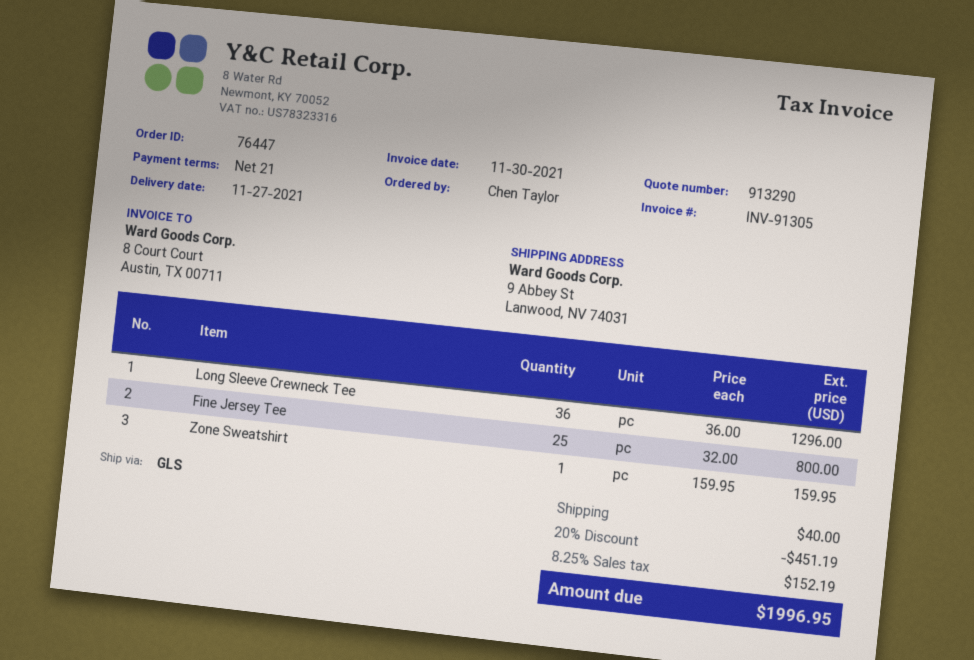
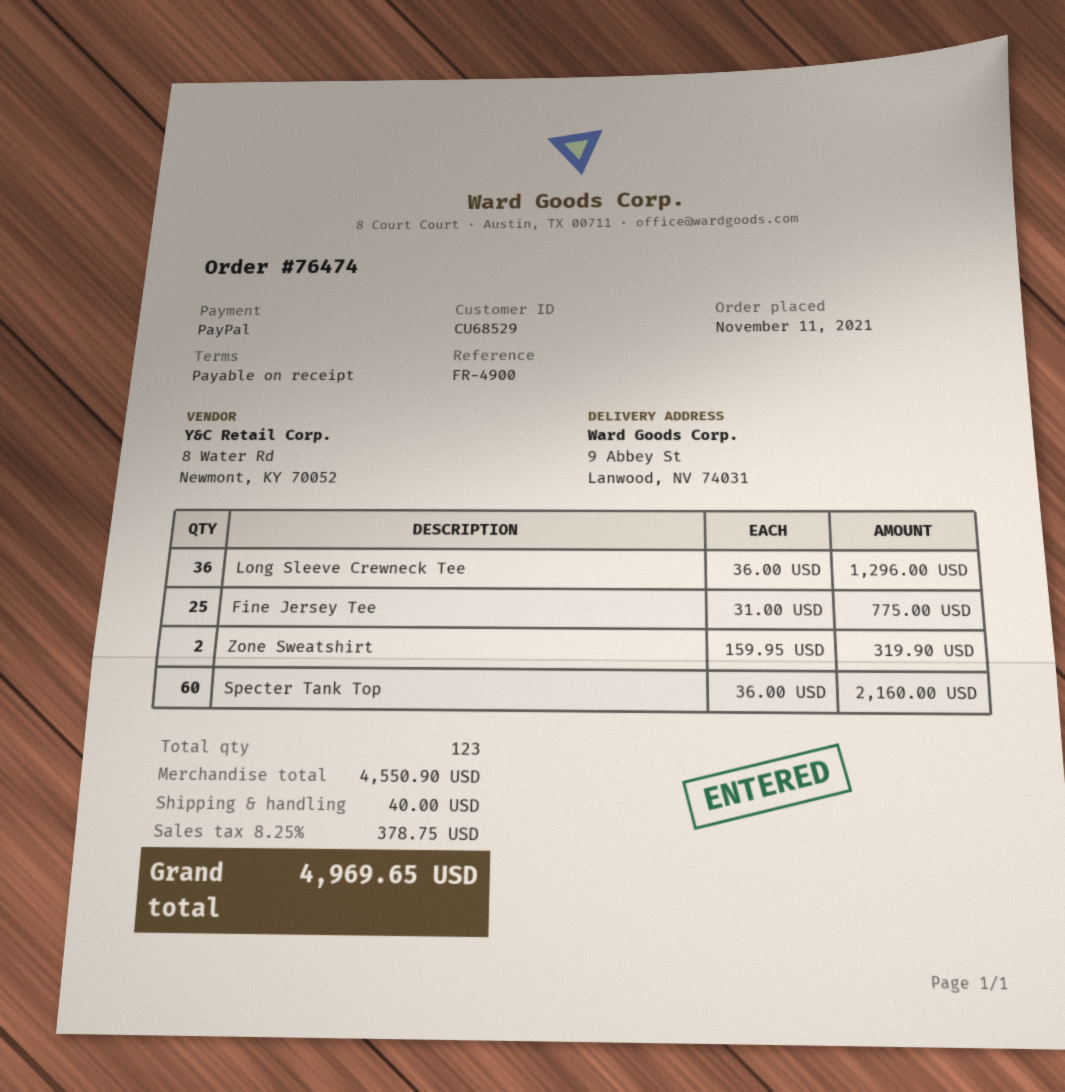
order number: 76447 -> 76474
payment terms: 21 days -> on receipt
Fine Jersey Tee: 25 x 32.00 = 800.00 -> 25 x 31.00 = 775.00
Zone Sweatshirt: 1 x 159.95 = 159.95 -> 2 x 159.95 = 319.90
Specter Tank Top: none -> 60 x 36.00 = 2160.00
discount: 20% = 451.19 -> none
tax: 8.25% = 152.19 -> 8.25% = 378.75
total: 1996.95 -> 4969.65

